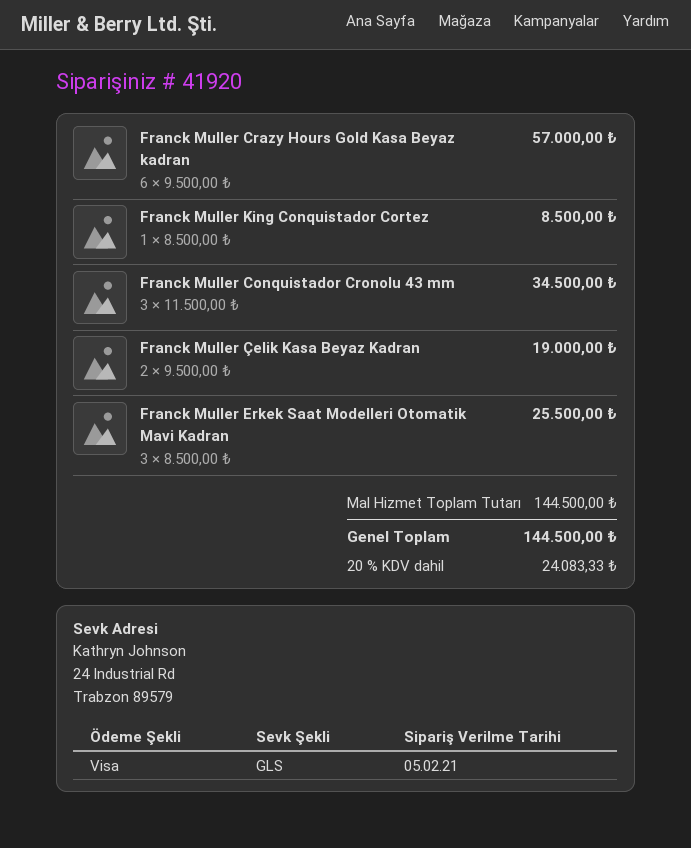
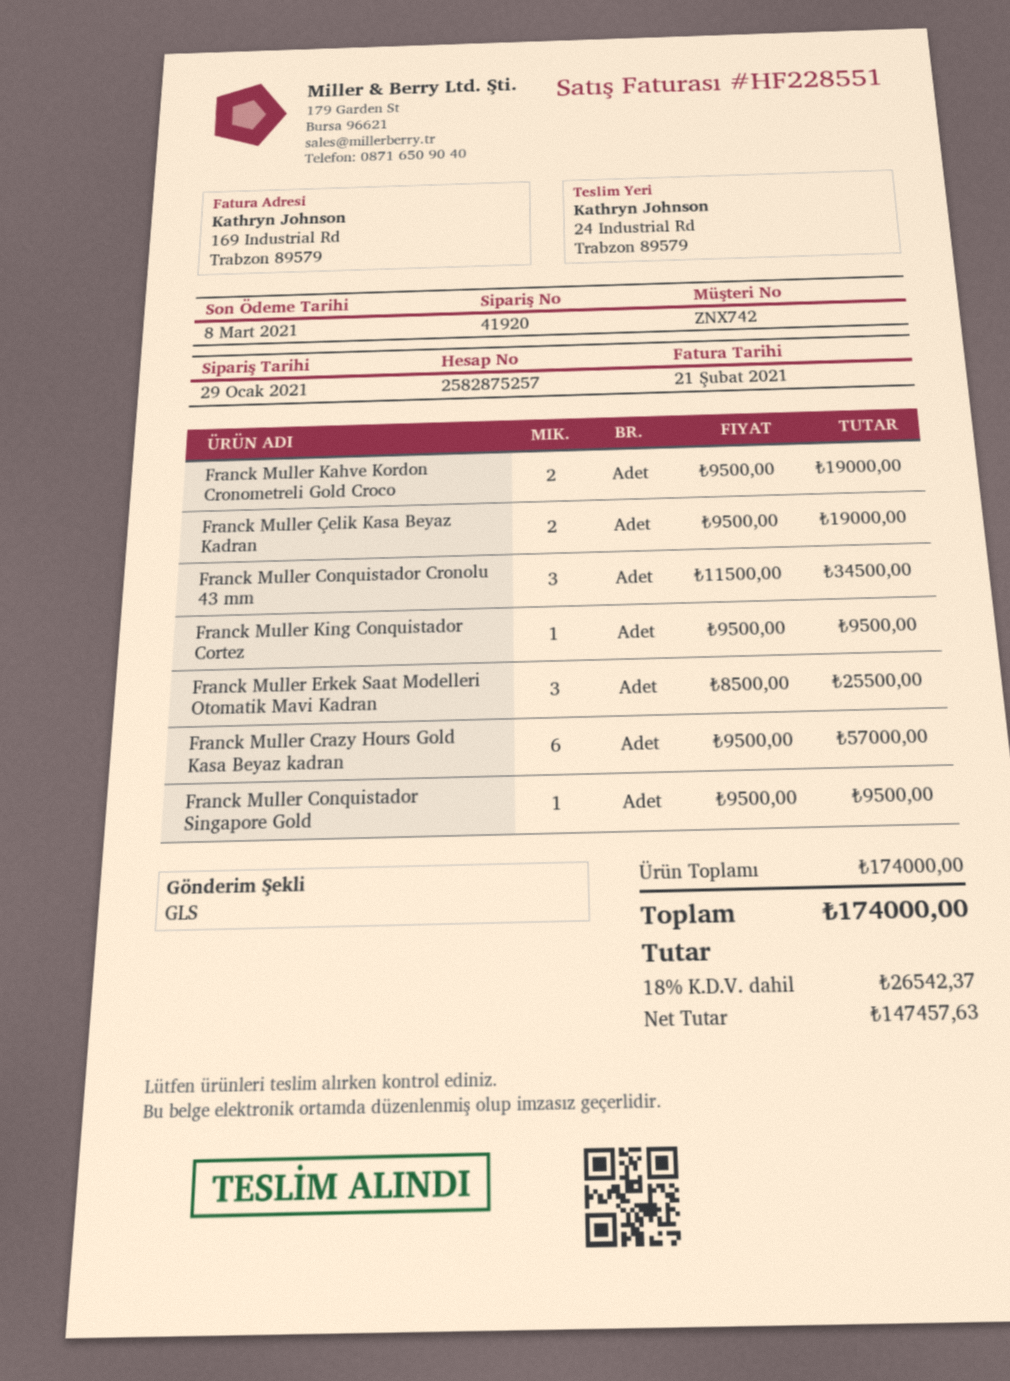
order date: 2021-02-05 -> 2021-01-29
Franck Muller King Conquistador Cortez: 1 x 8500.00 = 8500.00 -> 1 x 9500.00 = 9500.00
Franck Muller Kahve Kordon Cronometreli Gold Croco: none -> 2 x 9500.00 = 19000.00
Franck Muller Conquistador Singapore Gold: none -> 1 x 9500.00 = 9500.00
subtotal: 144500.00 -> 174000.00
tax: 20% = 24083.33 -> 18% = 26542.37
total: 144500.00 -> 174000.00

